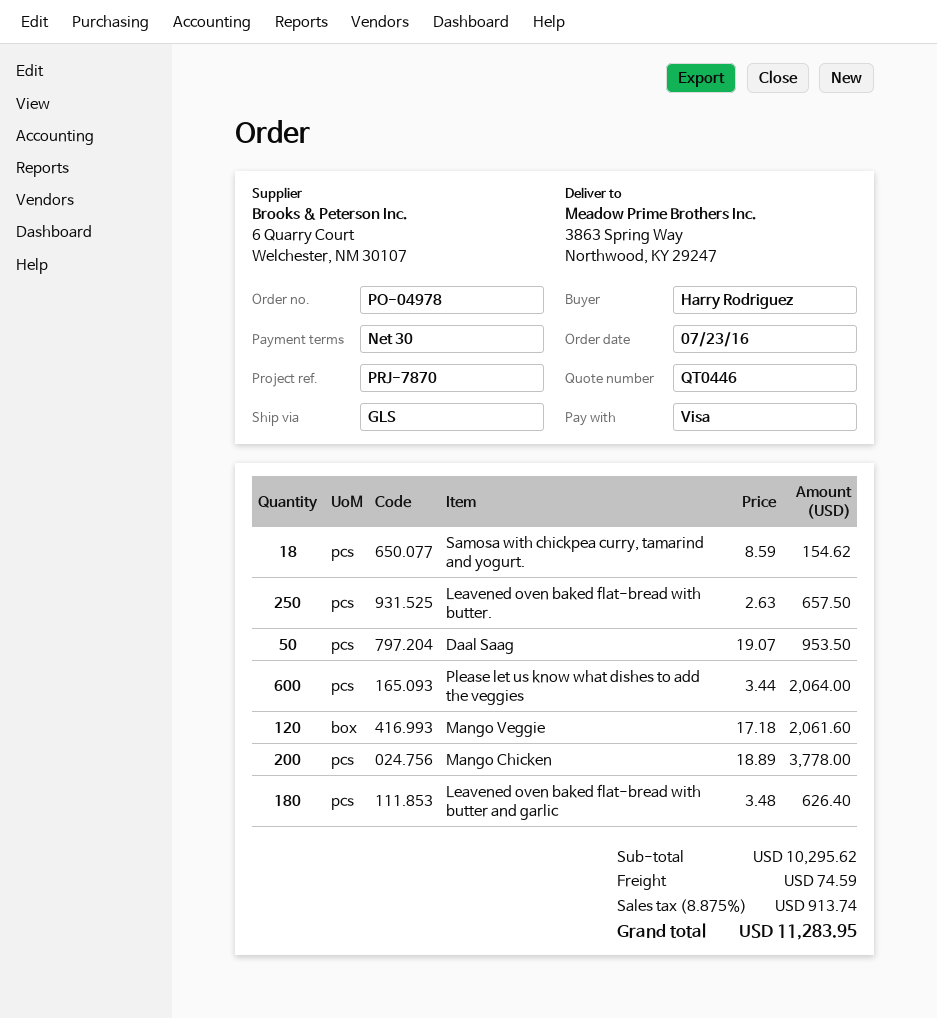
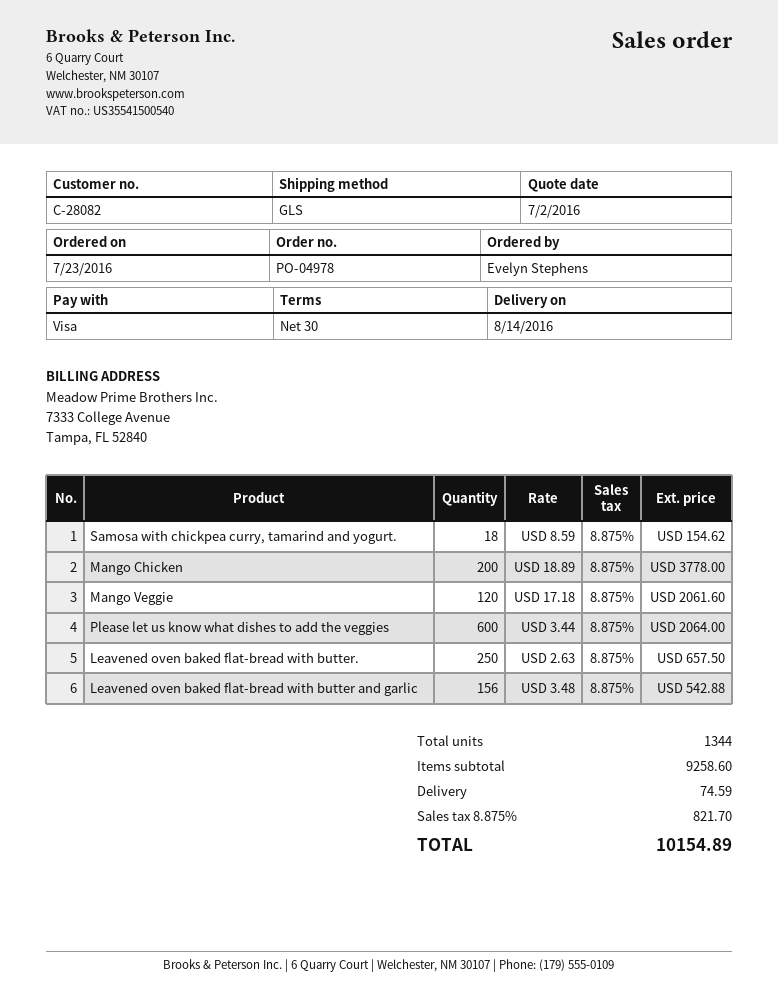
ordered by: Harry Rodriguez -> Evelyn Stephens
Daal Saag: 50 x 19.07 = 953.50 -> none
Leavened oven baked flat-bread with butter and garlic: 180 x 3.48 = 626.40 -> 156 x 3.48 = 542.88
subtotal: 10295.62 -> 9258.60
tax: 8.875% = 913.74 -> 8.875% = 821.70
total: 11283.95 -> 10154.89

